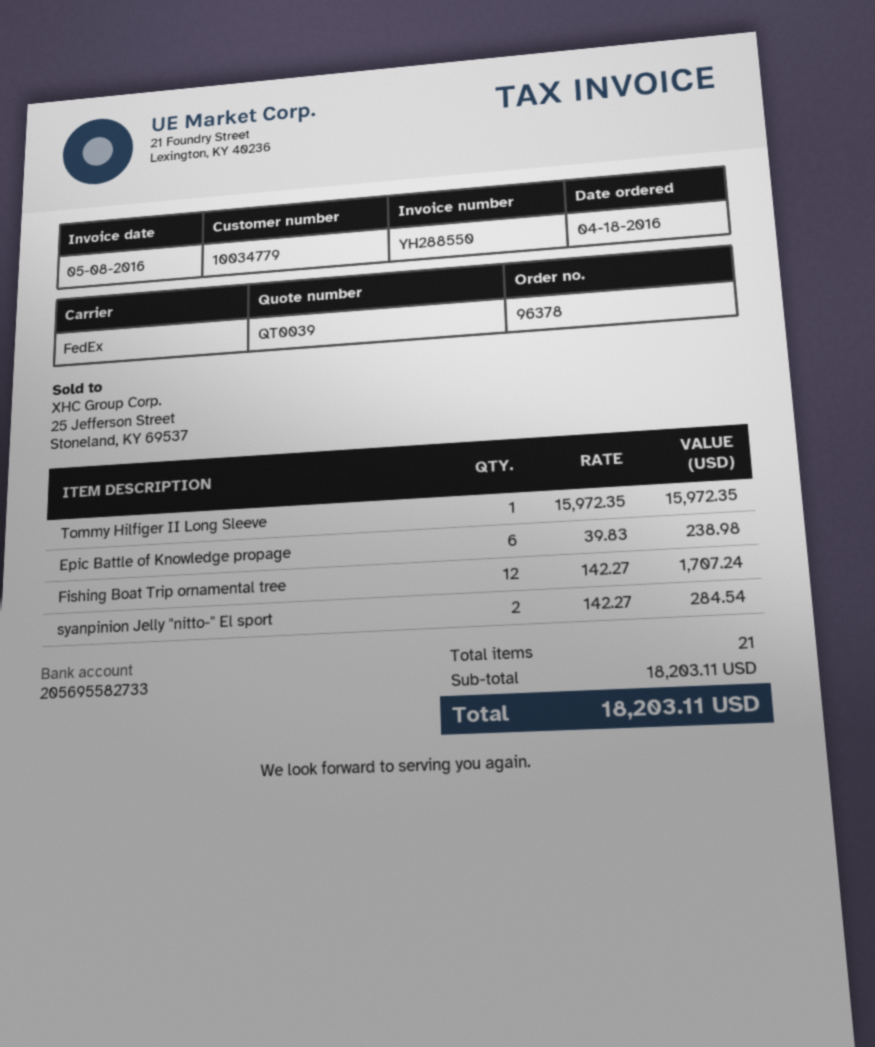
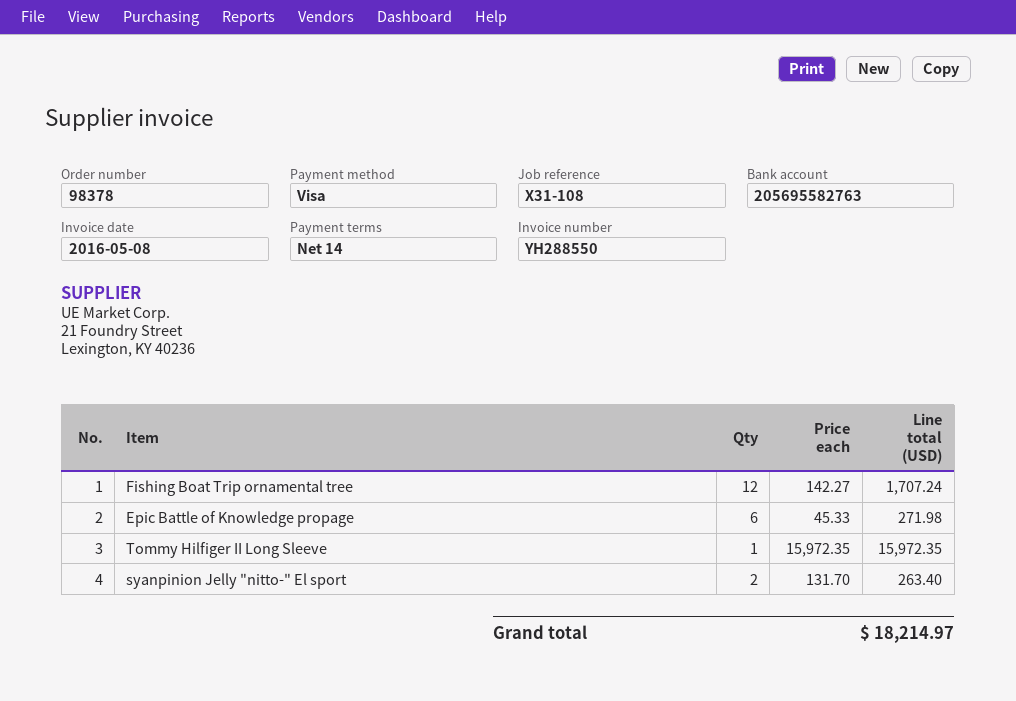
order number: 96378 -> 98378
bank account: 205695582733 -> 205695582763
Epic Battle of Knowledge propage: 6 x 39.83 = 238.98 -> 6 x 45.33 = 271.98
syanpinion Jelly "nitto-" El sport: 2 x 142.27 = 284.54 -> 2 x 131.70 = 263.40
total: 18203.11 -> 18214.97

